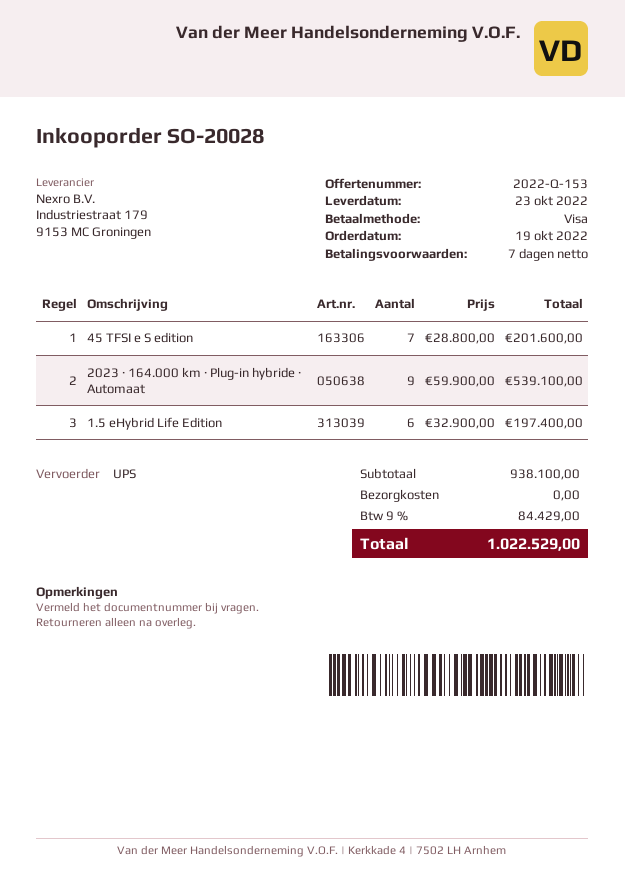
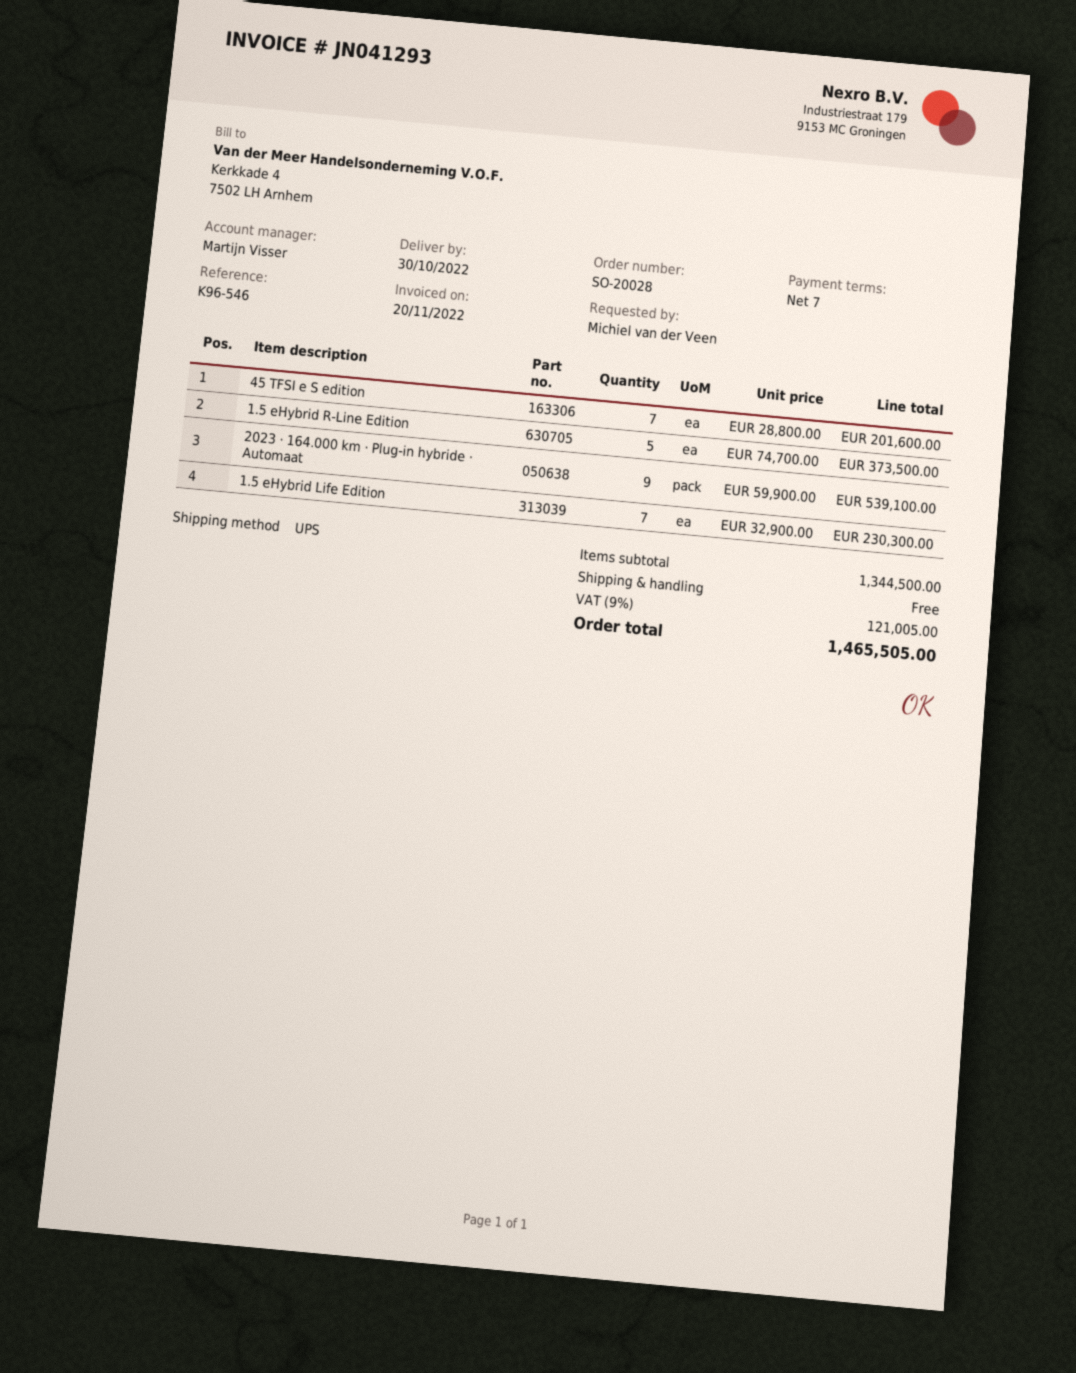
delivery date: 2022-10-23 -> 2022-10-30
1.5 eHybrid Life Edition: 6 x 32900.00 = 197400.00 -> 7 x 32900.00 = 230300.00
1.5 eHybrid R-Line Edition: none -> 5 x 74700.00 = 373500.00
subtotal: 938100.00 -> 1344500.00
tax: 9% = 84429.00 -> 9% = 121005.00
total: 1022529.00 -> 1465505.00

